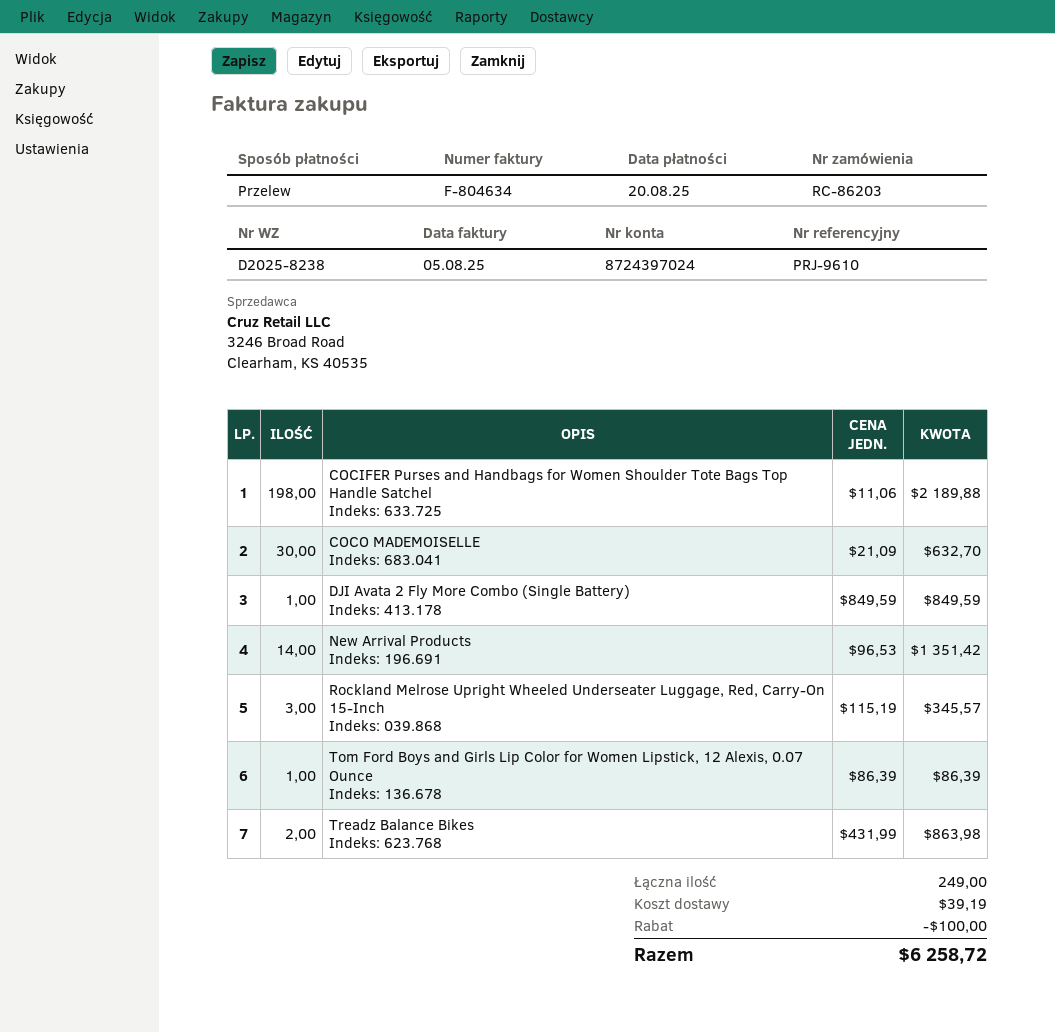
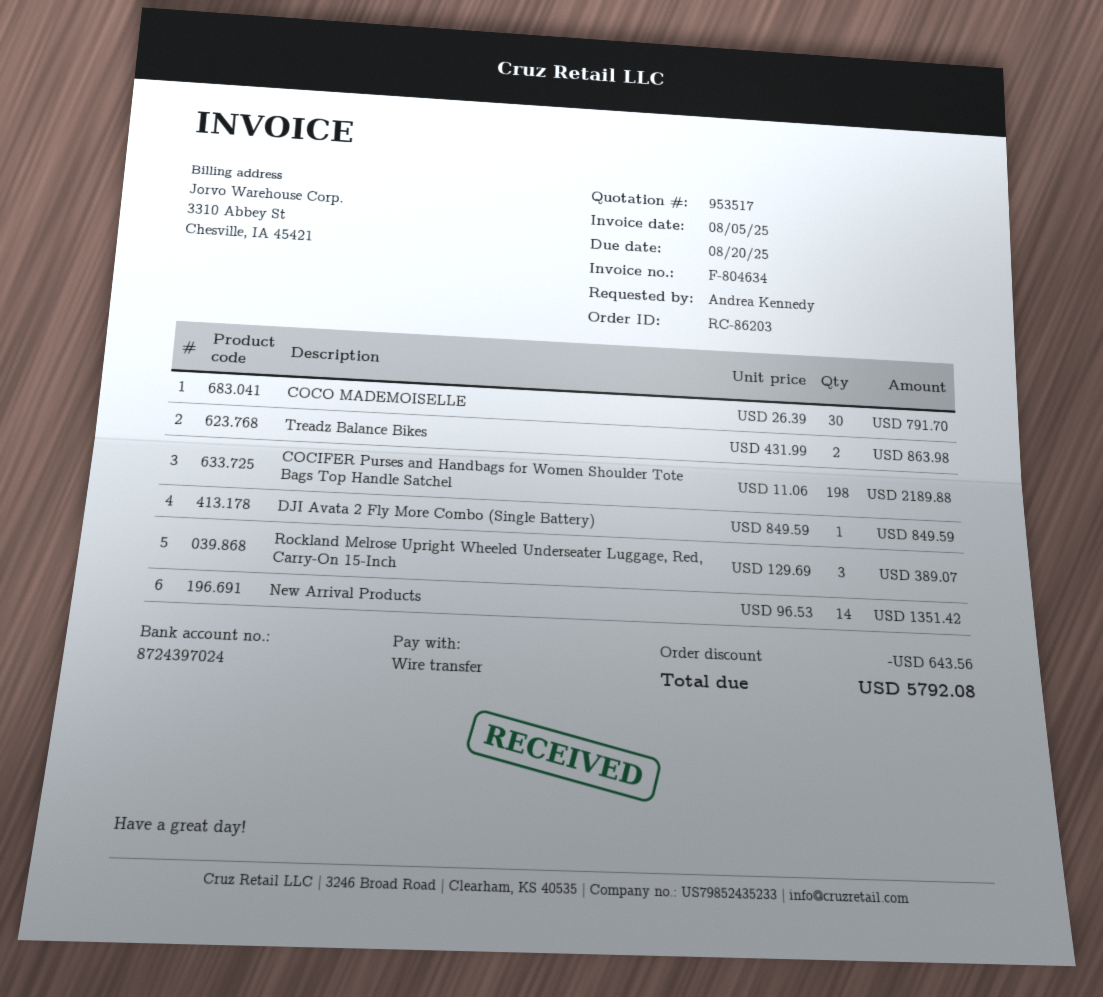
COCO MADEMOISELLE: 30 x 21.09 = 632.70 -> 30 x 26.39 = 791.70
Rockland Melrose Upright Wheeled Underseater Luggage, Red, Carry-On 15-Inch: 3 x 115.19 = 345.57 -> 3 x 129.69 = 389.07
Tom Ford Boys and Girls Lip Color for Women Lipstick, 12 Alexis, 0.07 Ounce: 1 x 86.39 = 86.39 -> none
discount: 100.00 -> 643.56
shipping: 39.19 -> none
total: 6258.72 -> 5792.08

